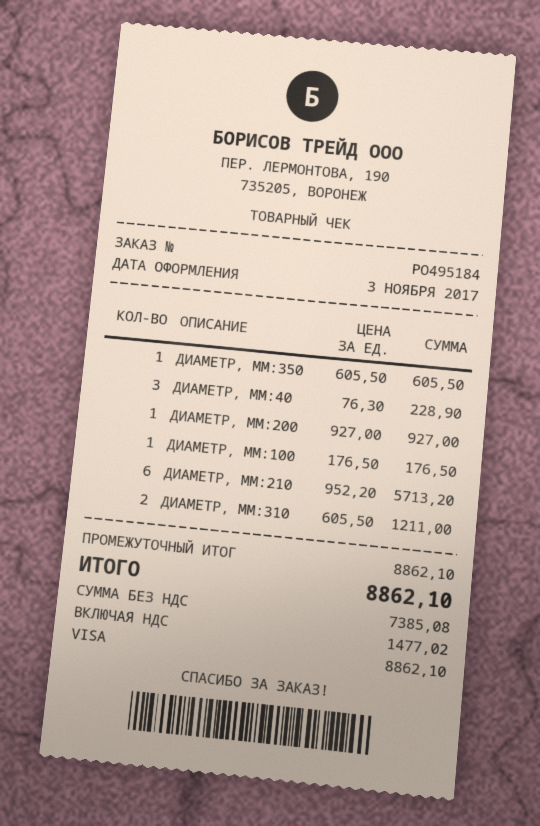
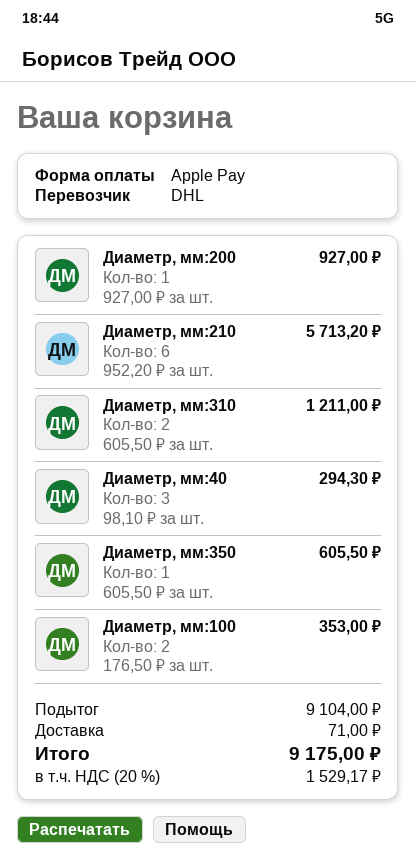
payment method: Visa -> Apple Pay
ДИАМЕТР, ММ:40: 3 x 76.30 = 228.90 -> 3 x 98.10 = 294.30
ДИАМЕТР, ММ:100: 1 x 176.50 = 176.50 -> 2 x 176.50 = 353.00
subtotal: 8862.10 -> 9104.00
shipping: none -> 71.00
tax: 1477.02 -> 1529.17
total: 8862.10 -> 9175.00

